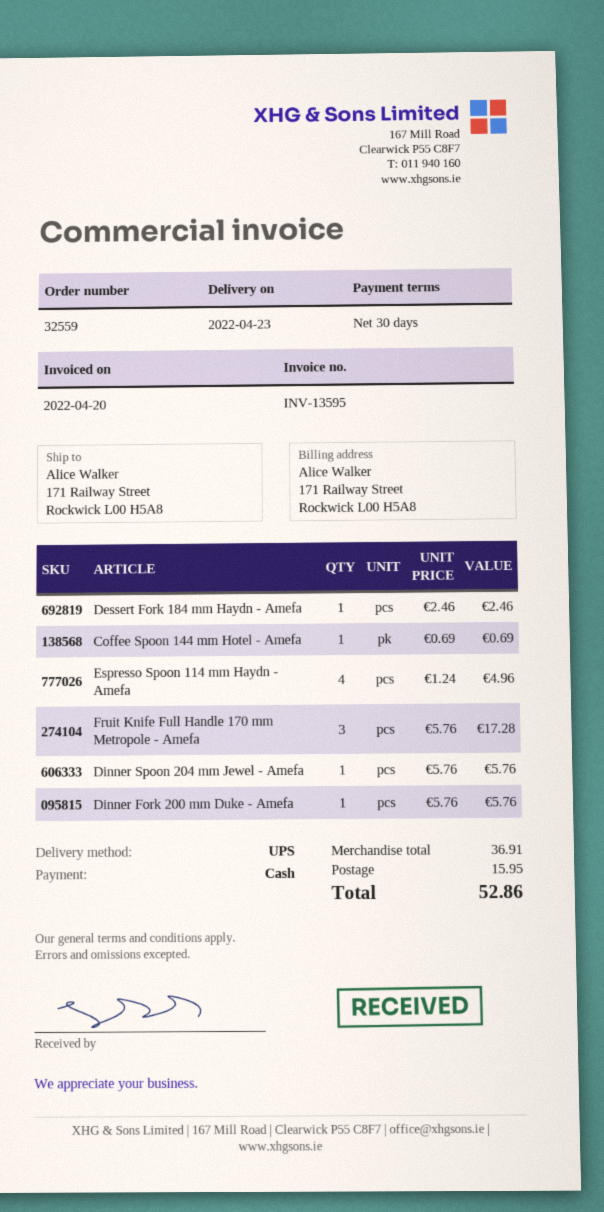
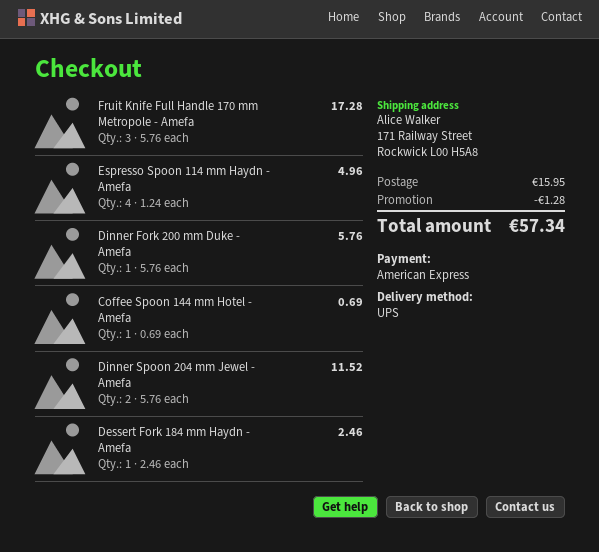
payment method: cash -> American Express
Dinner Spoon 204 mm Jewel - Amefa: 1 x 5.76 = 5.76 -> 2 x 5.76 = 11.52
discount: none -> 1.28
total: 52.86 -> 57.34

